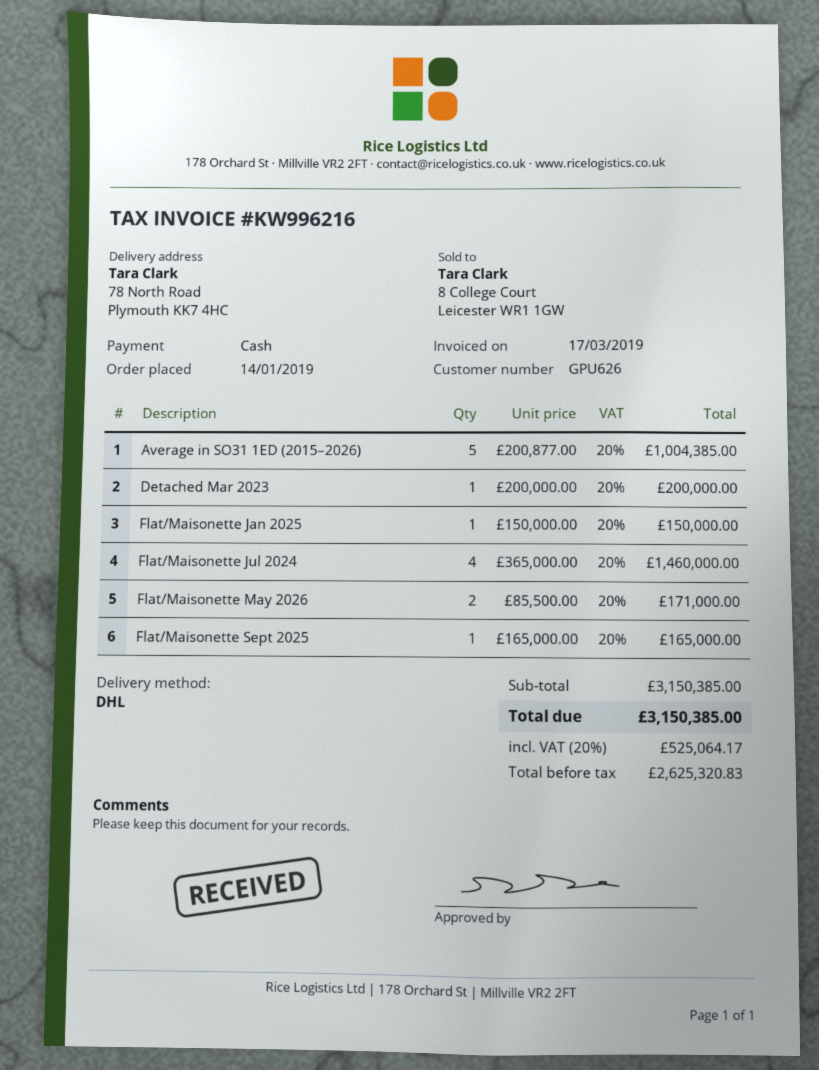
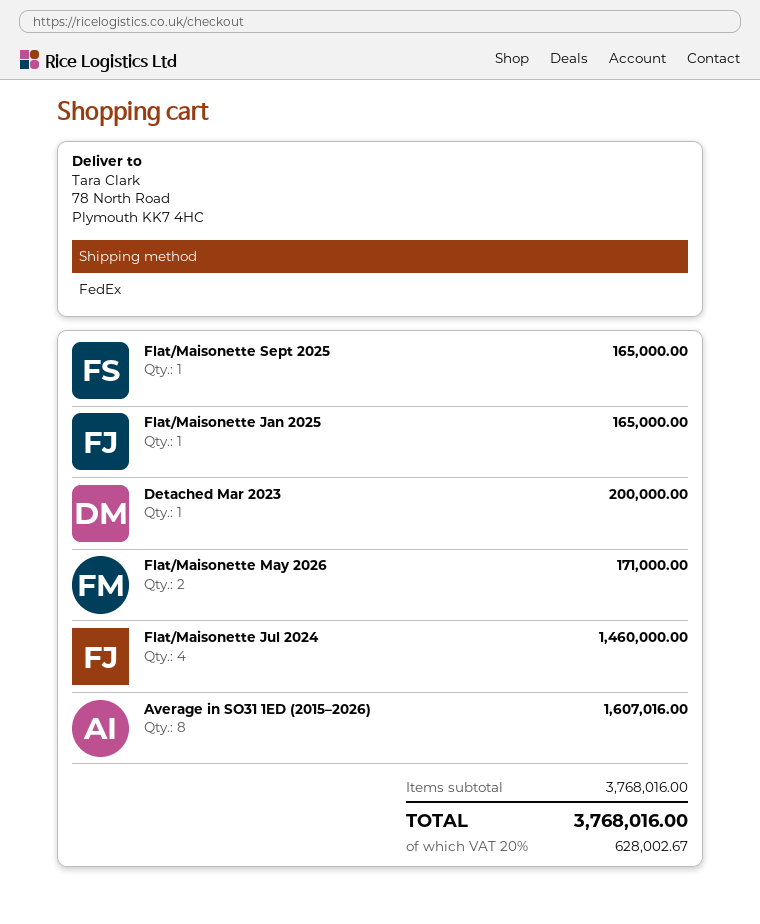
shipping method: DHL -> FedEx
Average in SO31 1ED (2015–2026): 5 for 1004385.00 -> 8 for 1607016.00
Flat/Maisonette Jan 2025: 1 for 150000.00 -> 1 for 165000.00
subtotal: 3150385.00 -> 3768016.00
tax: 20% = 525064.17 -> 20% = 628002.67
total: 3150385.00 -> 3768016.00

